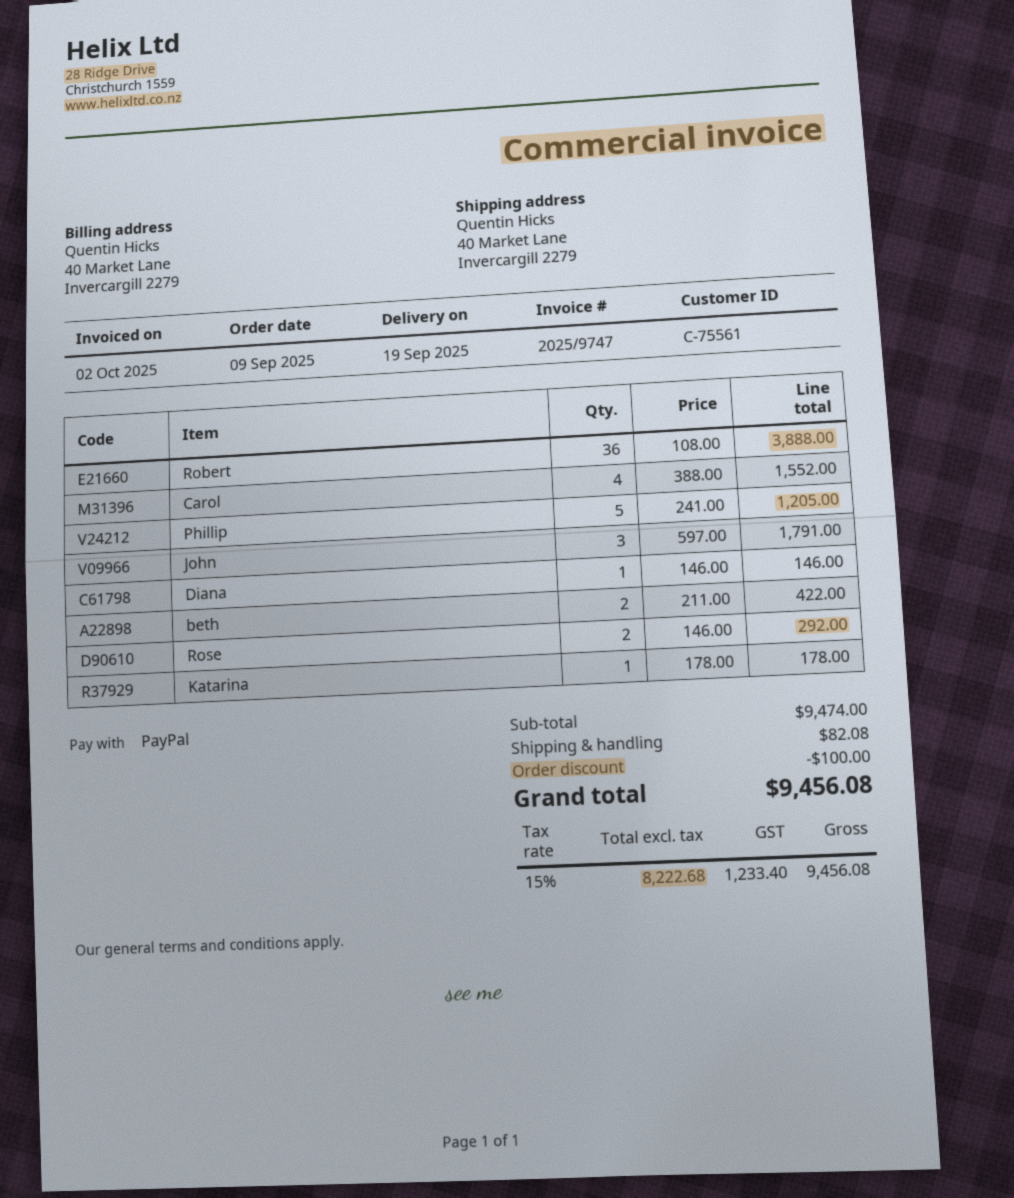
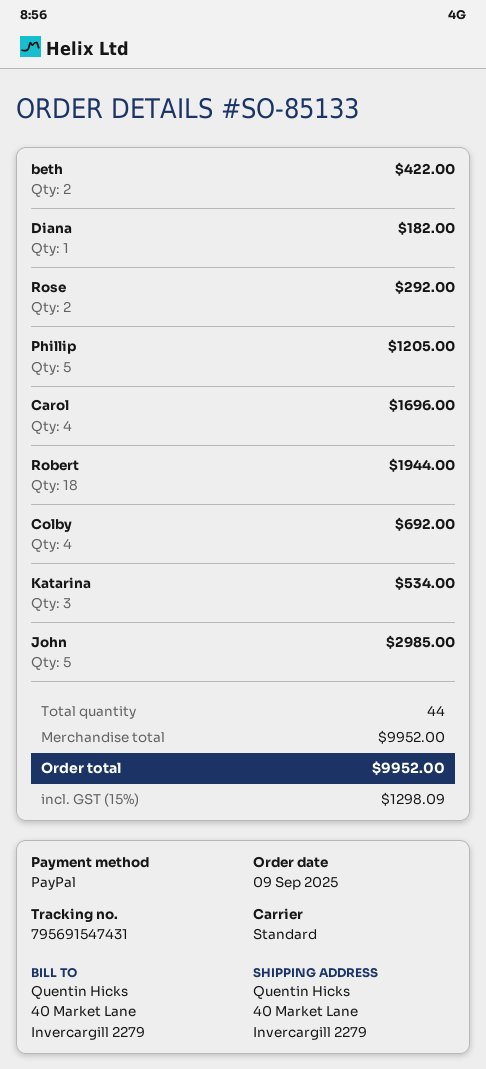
Robert: 36 for 3888.00 -> 18 for 1944.00
Carol: 4 for 1552.00 -> 4 for 1696.00
John: 3 for 1791.00 -> 5 for 2985.00
Diana: 1 for 146.00 -> 1 for 182.00
Katarina: 1 for 178.00 -> 3 for 534.00
Colby: none -> 4 for 692.00
subtotal: 9474.00 -> 9952.00
discount: 100.00 -> none
shipping: 82.08 -> none
tax: 15% = 1233.40 -> 15% = 1298.09
total: 9456.08 -> 9952.00

